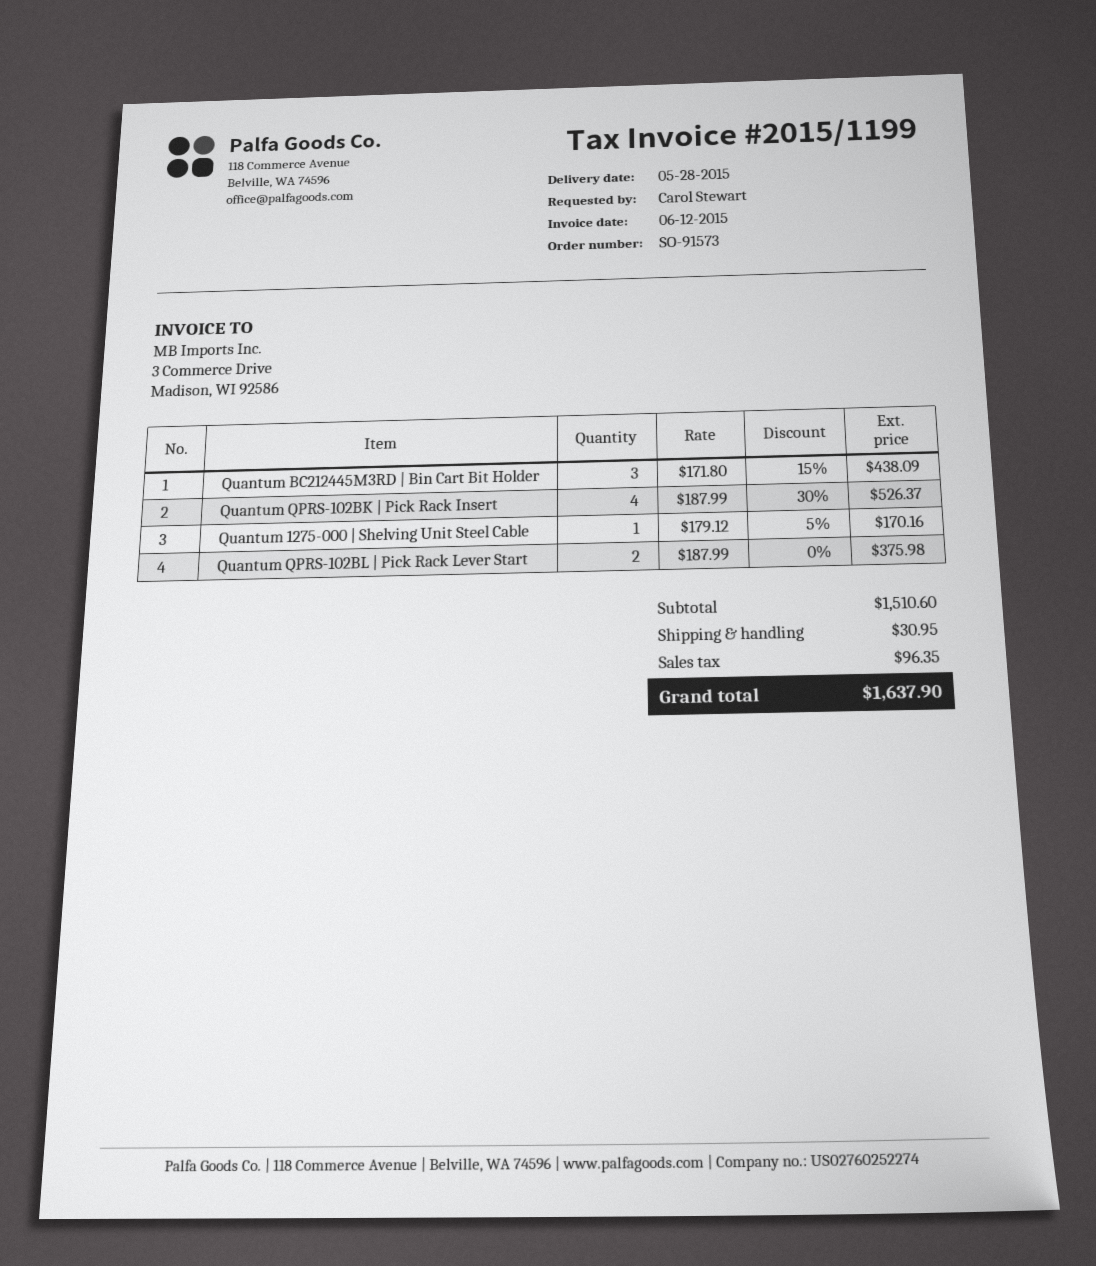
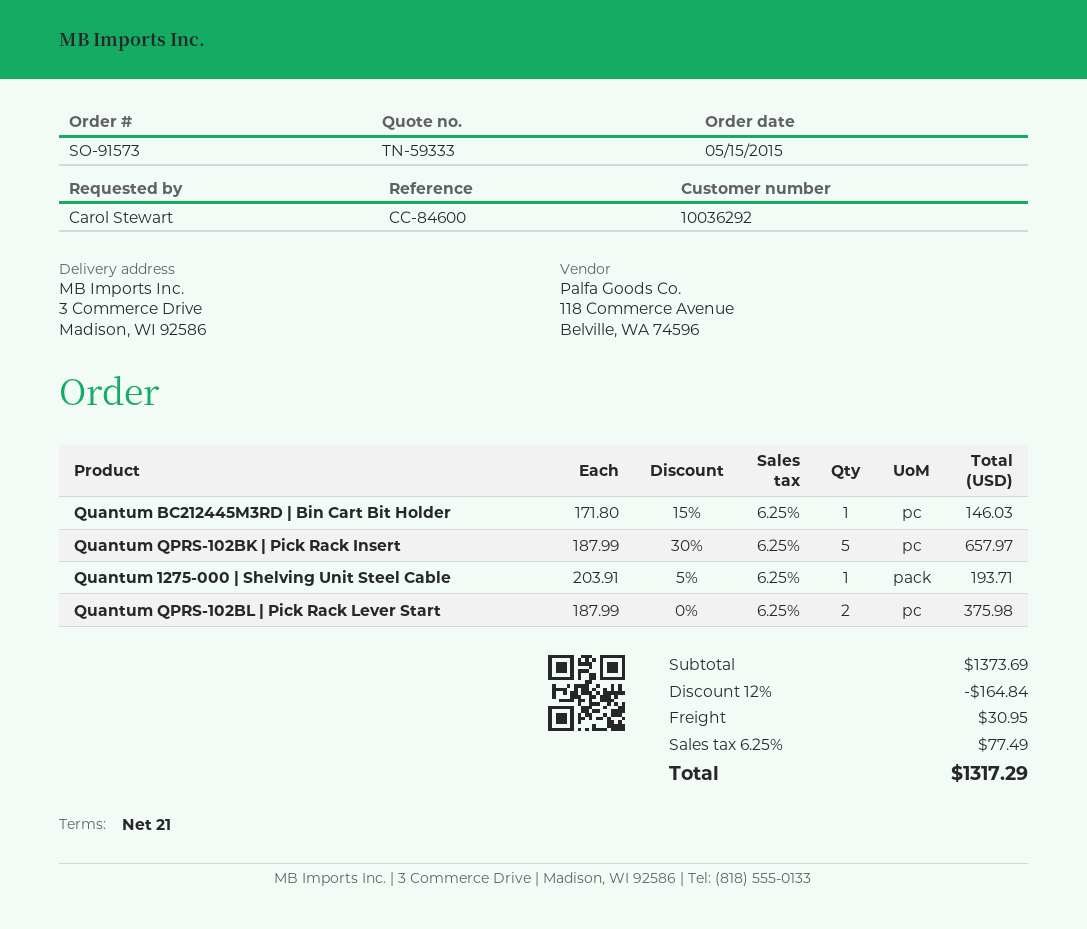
Quantum BC212445M3RD | Bin Cart Bit Holder: 3 x 171.80 - 15% = 438.09 -> 1 x 171.80 - 15% = 146.03
Quantum QPRS-102BK | Pick Rack Insert: 4 x 187.99 - 30% = 526.37 -> 5 x 187.99 - 30% = 657.97
Quantum 1275-000 | Shelving Unit Steel Cable: 1 x 179.12 - 5% = 170.16 -> 1 x 203.91 - 5% = 193.71
subtotal: 1510.60 -> 1373.69
discount: none -> 12% = 164.84
tax: 96.35 -> 77.49
total: 1637.90 -> 1317.29

